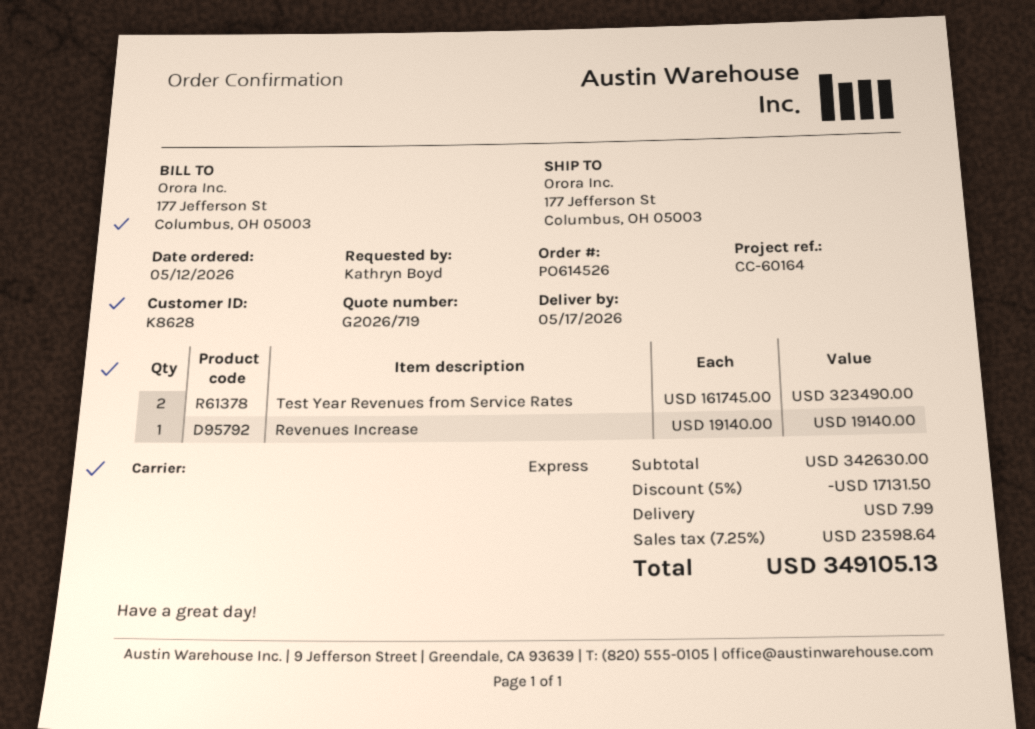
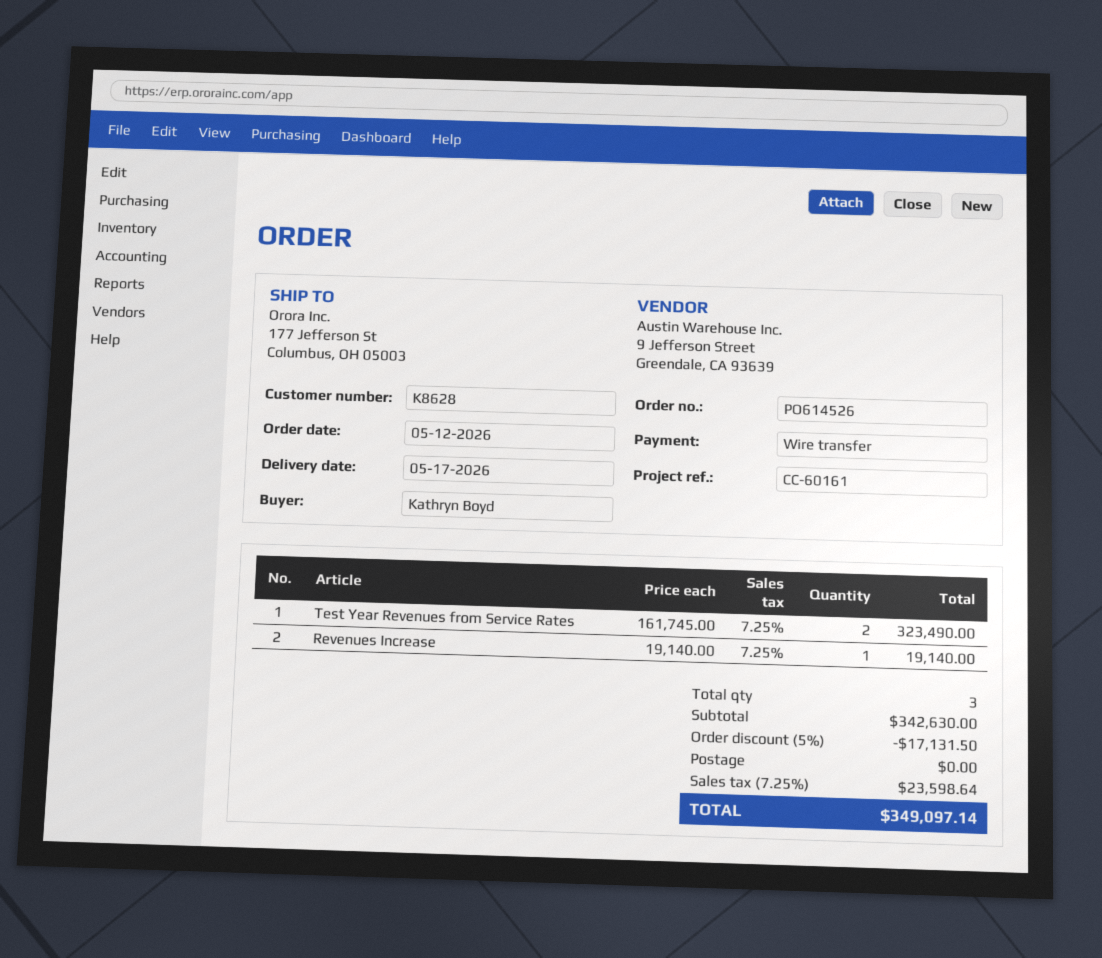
reference: CC-60164 -> CC-60161
shipping: 7.99 -> 0.00
total: 349105.13 -> 349097.14

